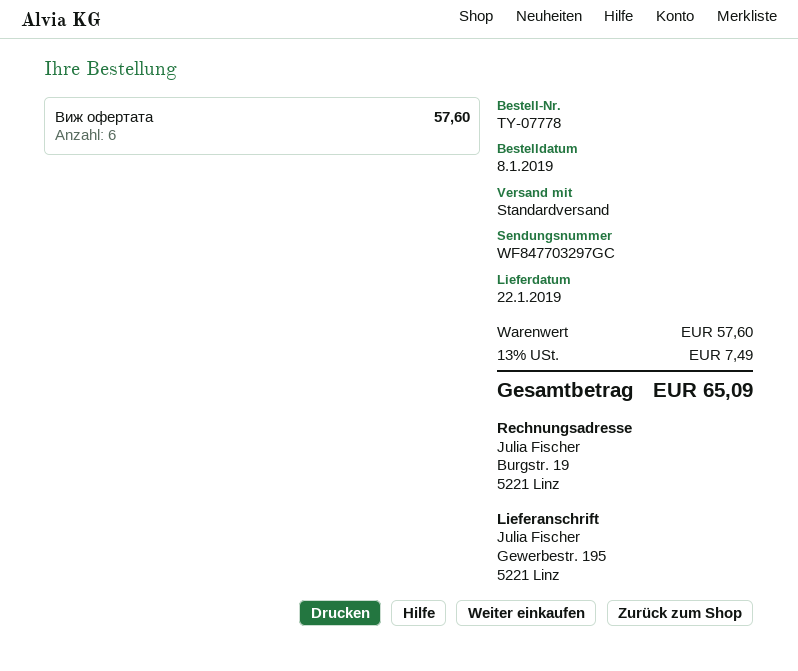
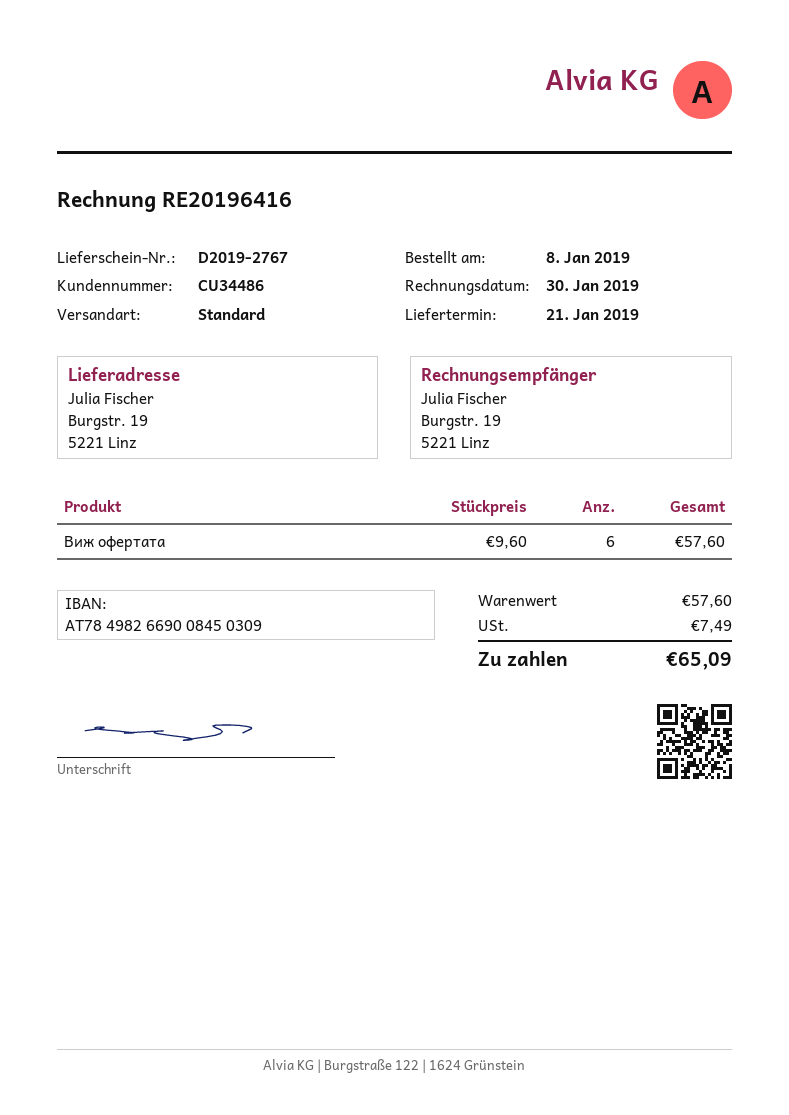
delivery date: 2019-01-22 -> 2019-01-21
ship to: Gewerbestr. 195, 5221 Linz -> Burgstr. 19, 5221 Linz

